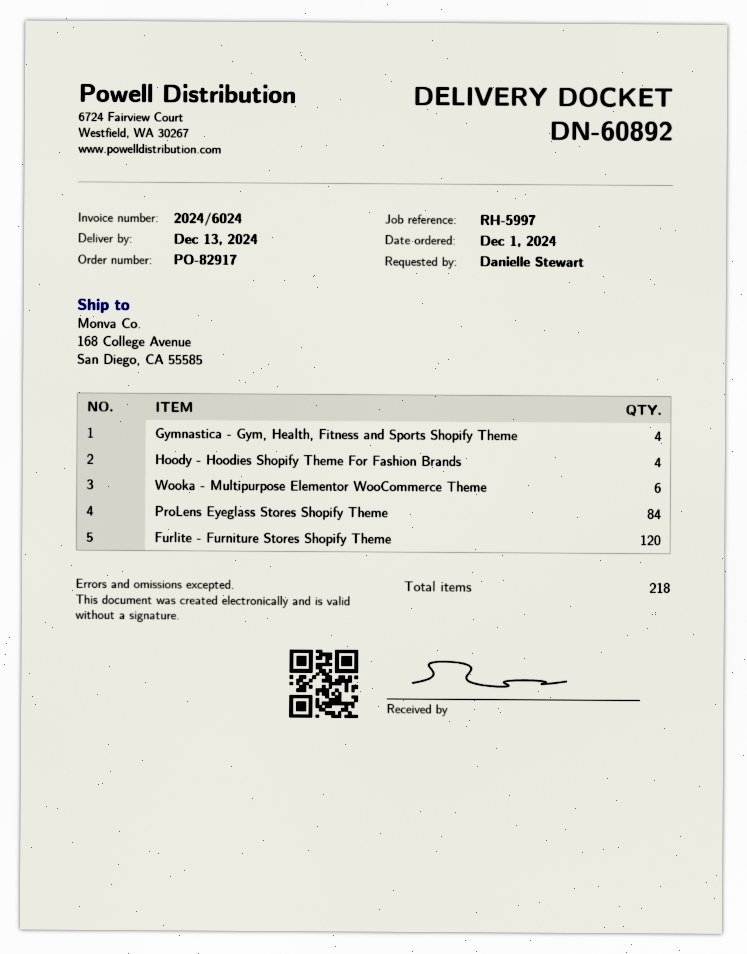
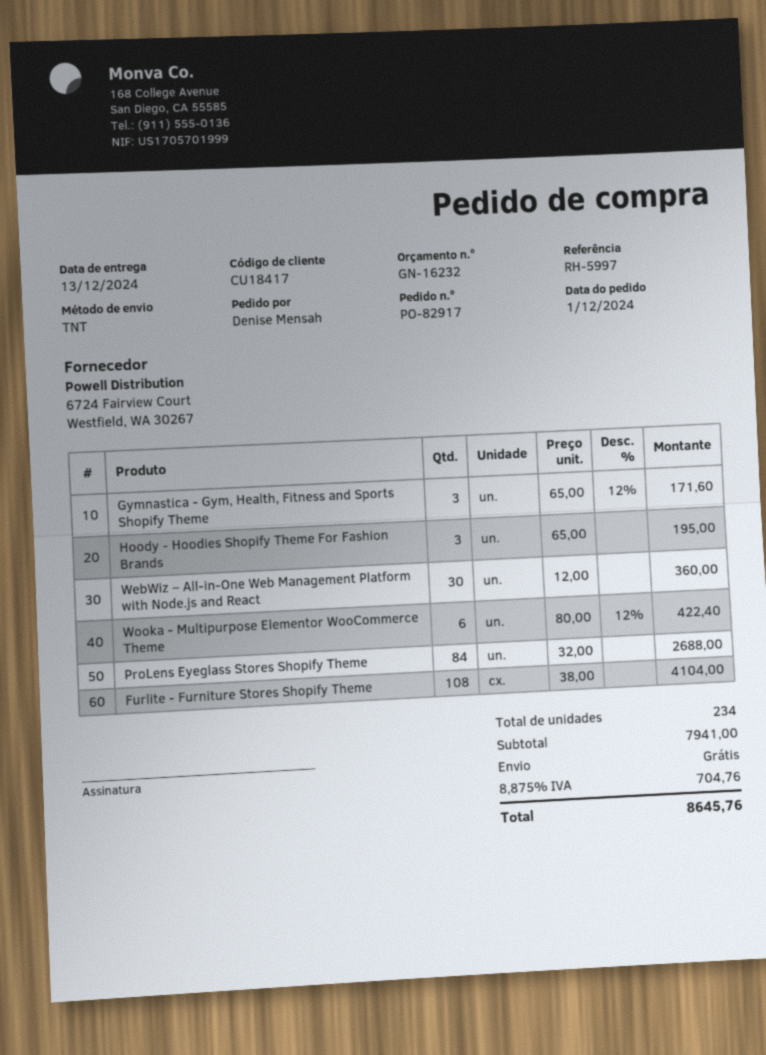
ordered by: Danielle Stewart -> Denise Mensah
Gymnastica - Gym, Health, Fitness and Sports Shopify Theme: 4 -> 3
Hoody - Hoodies Shopify Theme For Fashion Brands: 4 -> 3
Furlite - Furniture Stores Shopify Theme: 120 -> 108
WebWiz – All-in-One Web Management Platform with Node.js and React: none -> 30
total quantity: 218 -> 234

